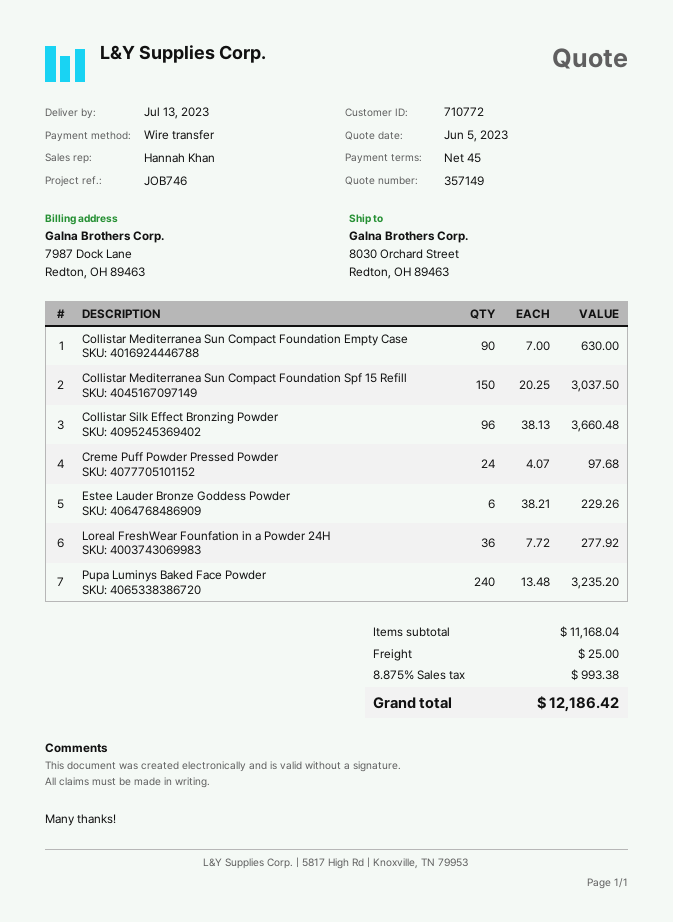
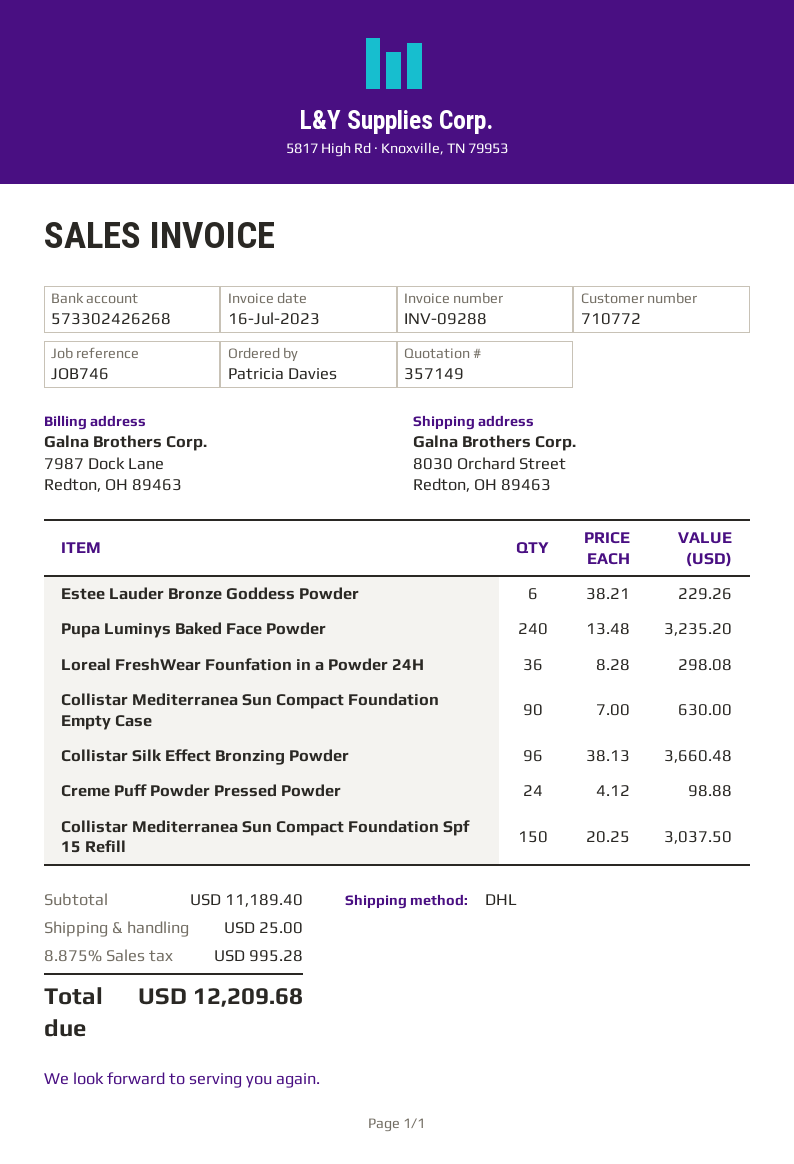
Creme Puff Powder Pressed Powder: 24 x 4.07 = 97.68 -> 24 x 4.12 = 98.88
Loreal FreshWear Founfation in a Powder 24H: 36 x 7.72 = 277.92 -> 36 x 8.28 = 298.08
subtotal: 11168.04 -> 11189.40
tax: 8.875% = 993.38 -> 8.875% = 995.28
total: 12186.42 -> 12209.68

